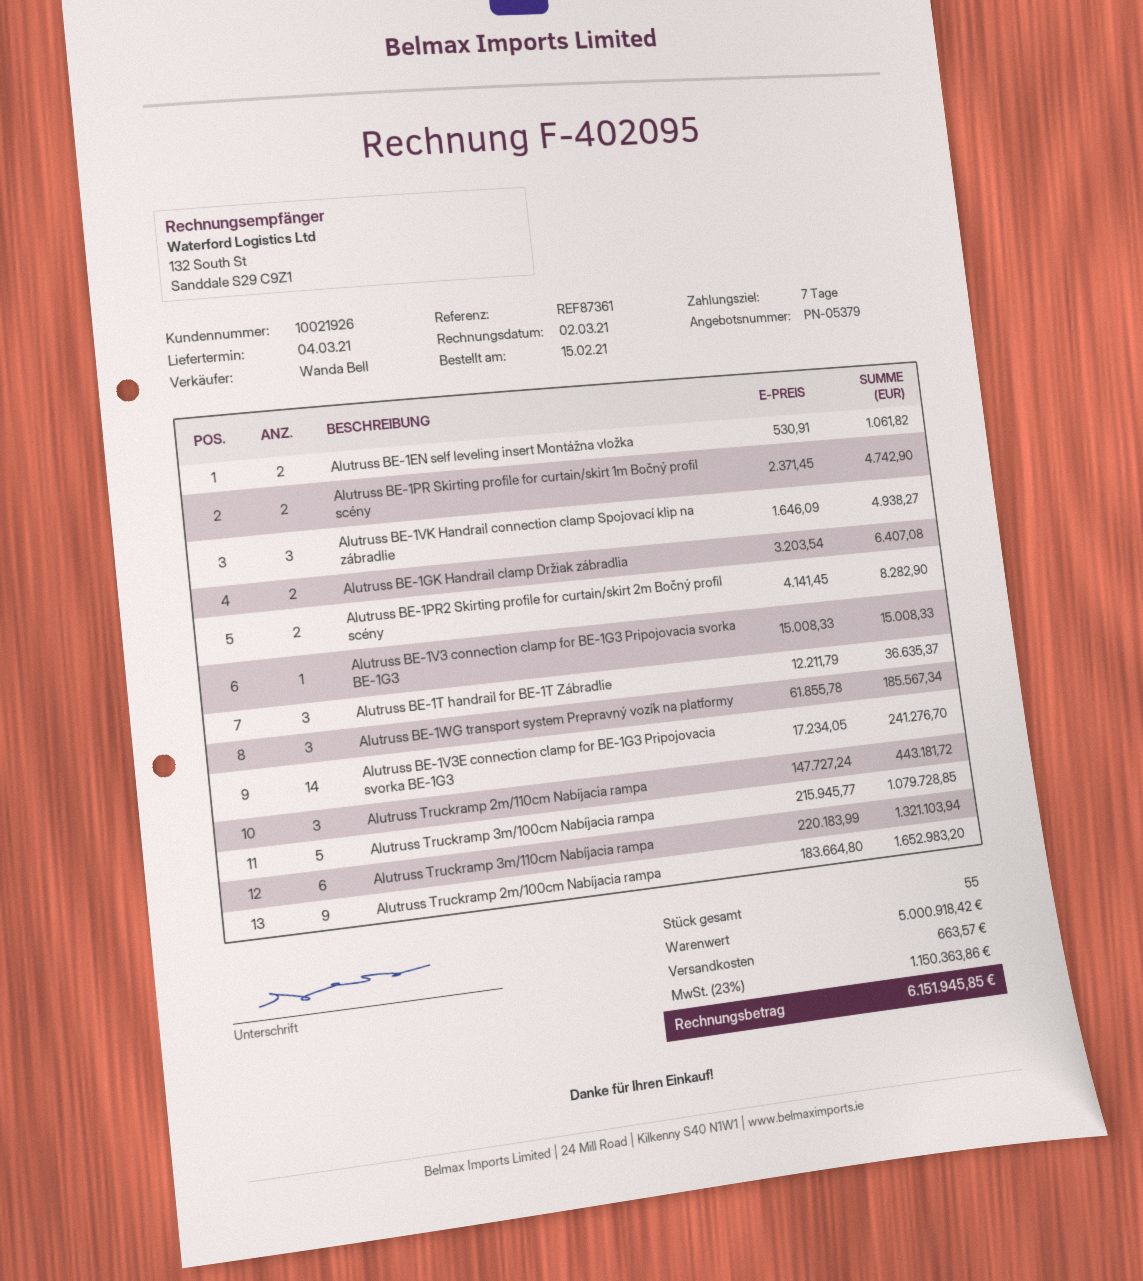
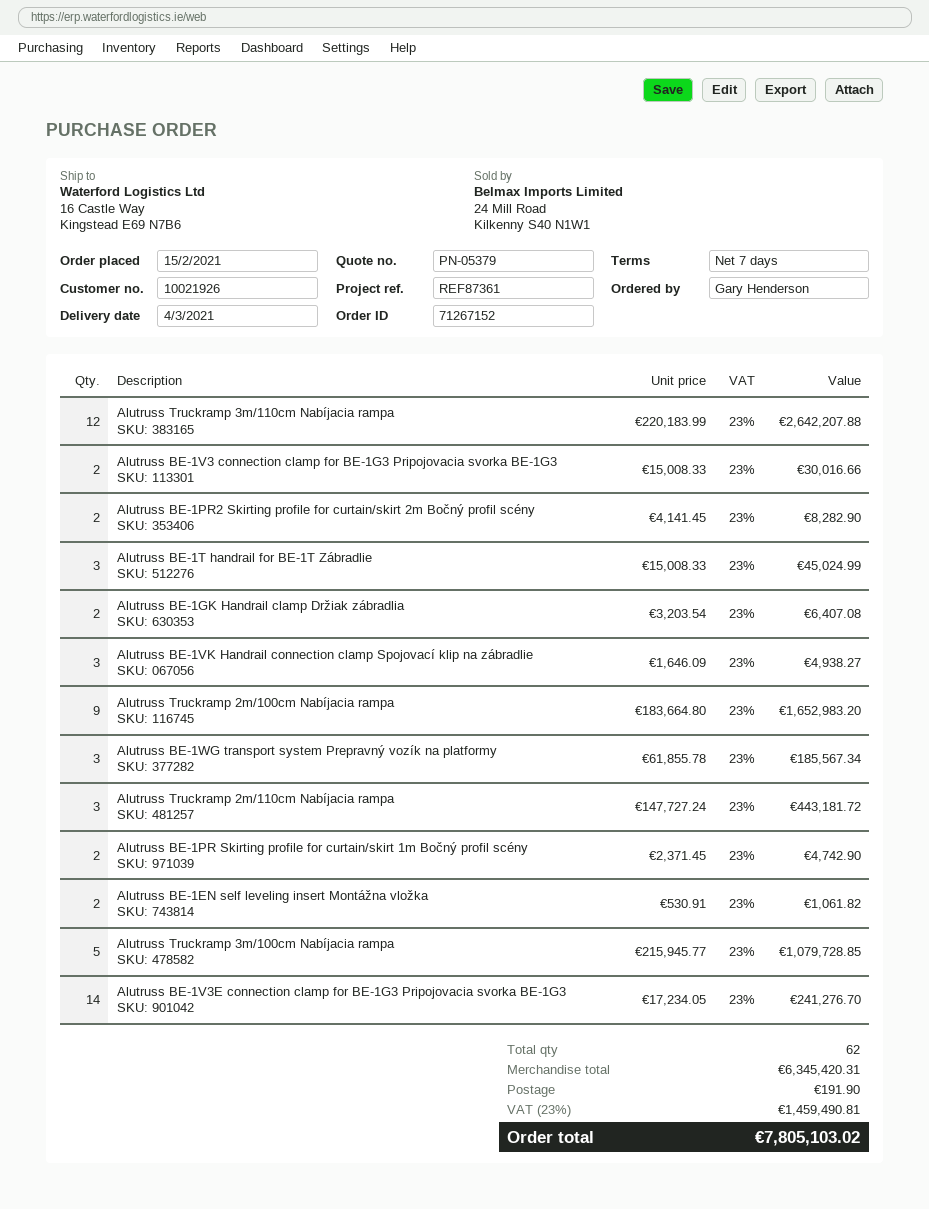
Alutruss BE-1V3 connection clamp for BE-1G3 Pripojovacia svorka BE-1G3: 1 x 15008.33 = 15008.33 -> 2 x 15008.33 = 30016.66
Alutruss BE-1T handrail for BE-1T Zábradlie: 3 x 12211.79 = 36635.37 -> 3 x 15008.33 = 45024.99
Alutruss Truckramp 3m/110cm Nabíjacia rampa: 6 x 220183.99 = 1321103.94 -> 12 x 220183.99 = 2642207.88
total quantity: 55 -> 62
subtotal: 5000918.42 -> 6345420.31
shipping: 663.57 -> 191.90
tax: 23% = 1150363.86 -> 23% = 1459490.81
total: 6151945.85 -> 7805103.02

